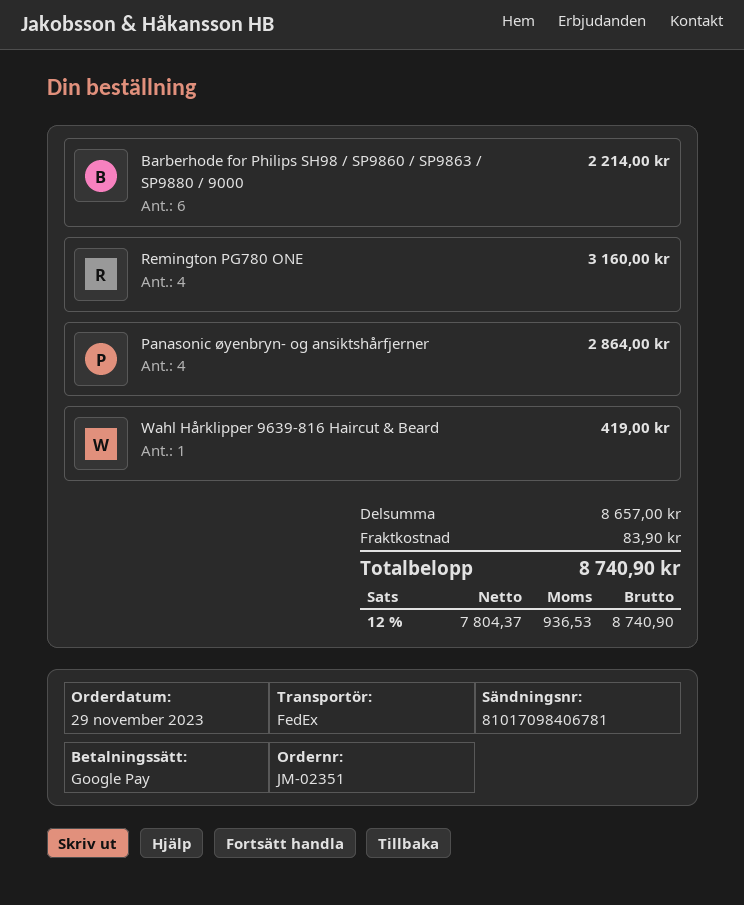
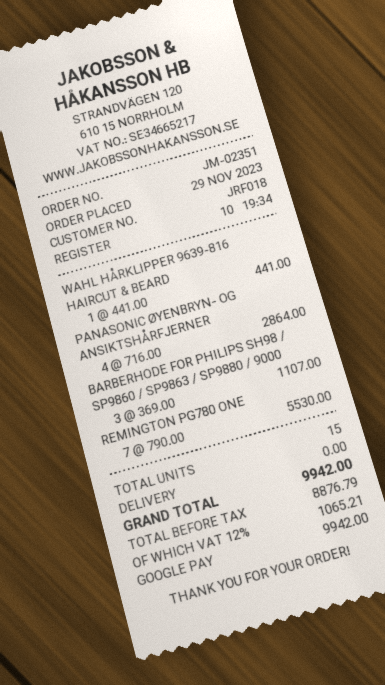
Barberhode for Philips SH98 / SP9860 / SP9863 / SP9880 / 9000: 6 for 2214.00 -> 3 for 1107.00
Remington PG780 ONE: 4 for 3160.00 -> 7 for 5530.00
Wahl Hårklipper 9639-816 Haircut & Beard: 1 for 419.00 -> 1 for 441.00
shipping: 83.90 -> 0.00
net: 7804.37 -> 8876.79
tax: 12% = 936.53 -> 12% = 1065.21
total: 8740.90 -> 9942.00

